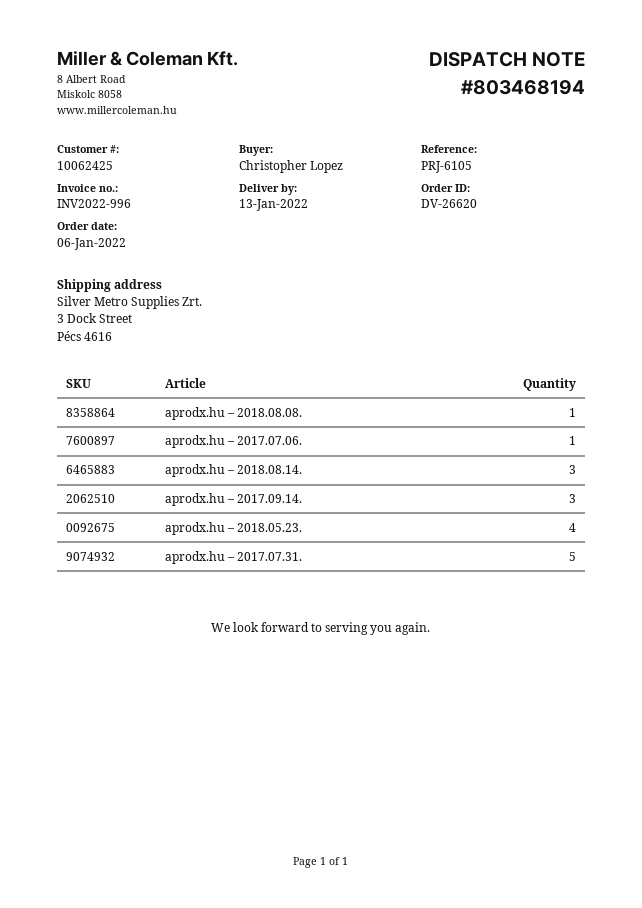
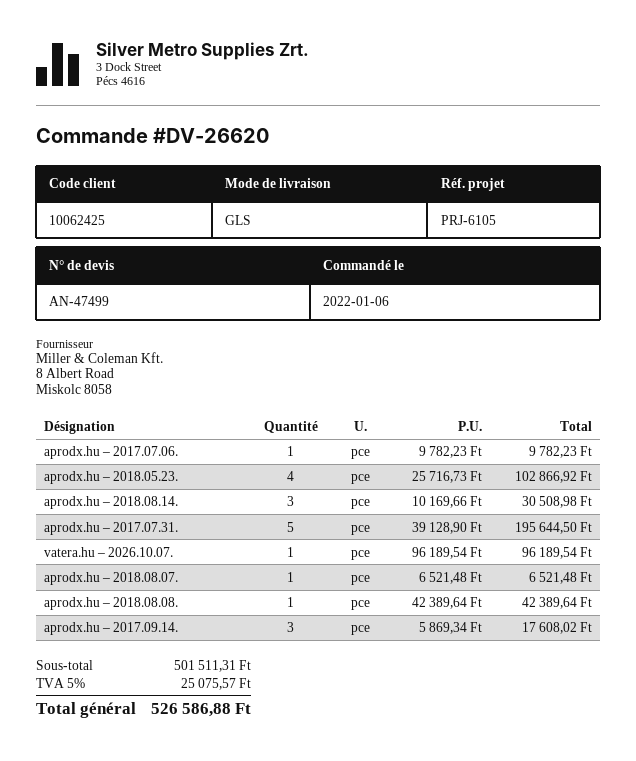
vatera.hu – 2026.10.07.: none -> 1
aprodx.hu – 2018.08.07.: none -> 1

